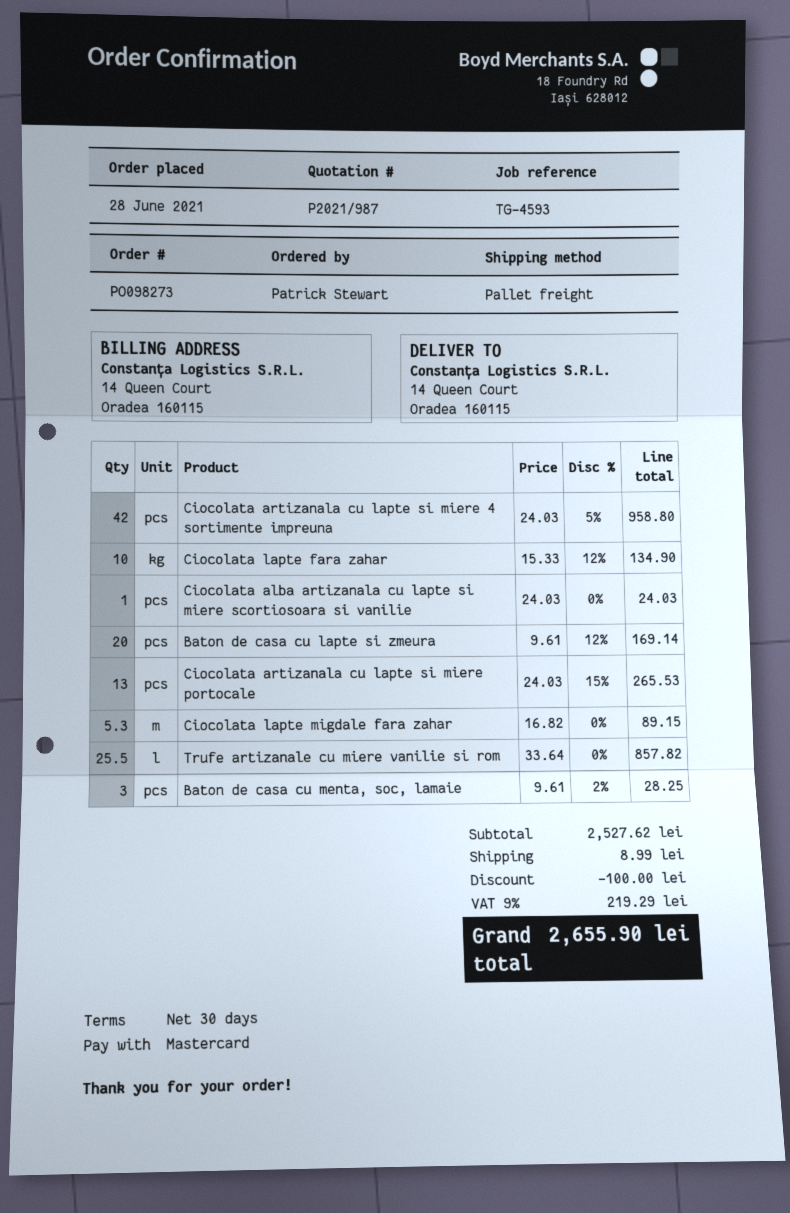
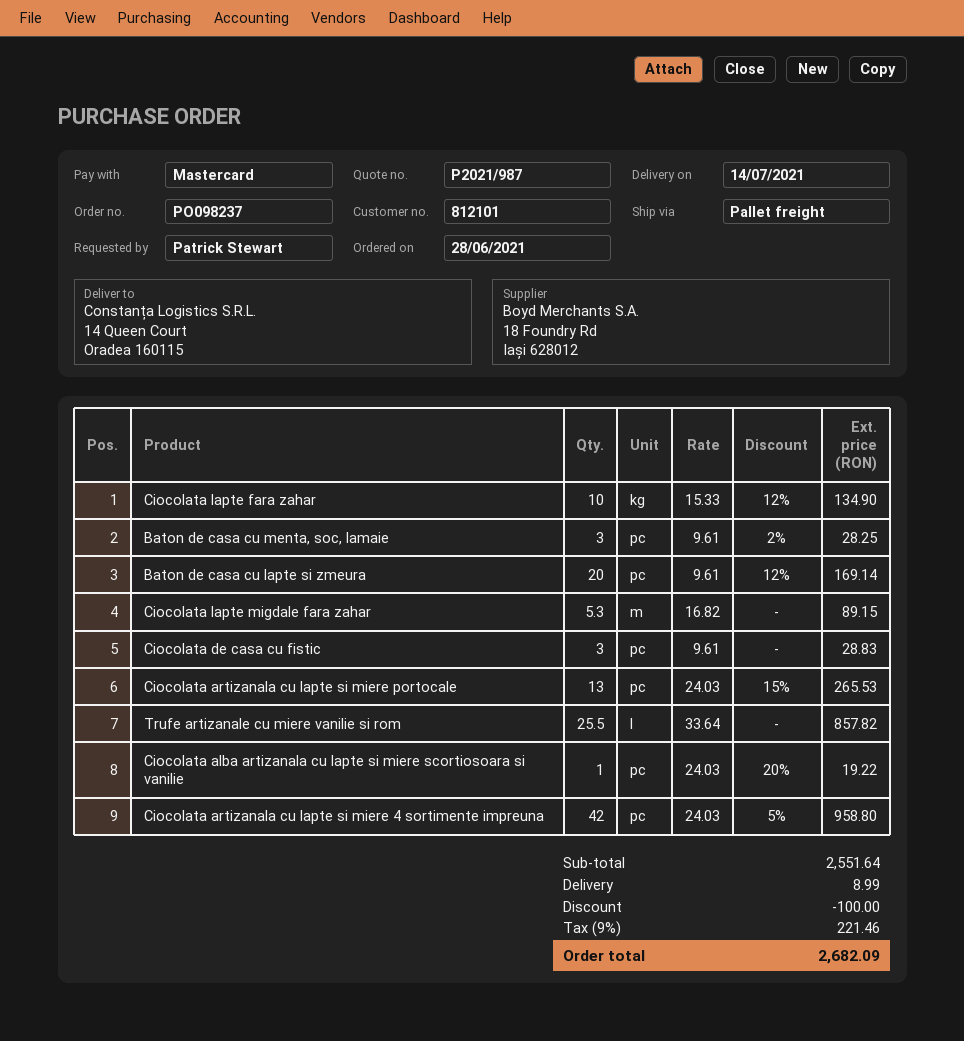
order number: PO098273 -> PO098237
Ciocolata alba artizanala cu lapte si miere scortiosoara si vanilie: 1 x 24.03 = 24.03 -> 1 x 24.03 - 20% = 19.22
Ciocolata de casa cu fistic: none -> 3 x 9.61 = 28.83
subtotal: 2527.62 -> 2551.64
tax: 9% = 219.29 -> 9% = 221.46
total: 2655.90 -> 2682.09

